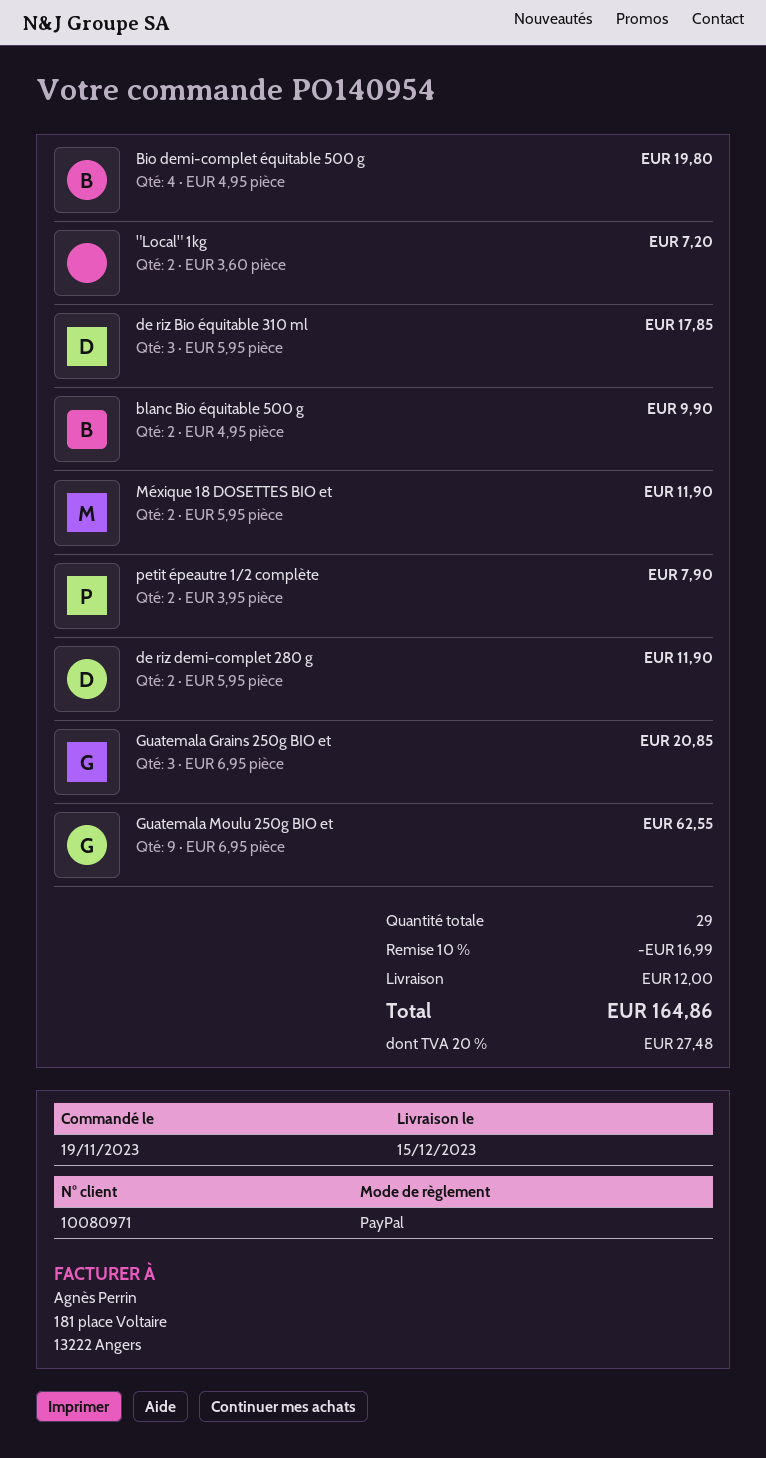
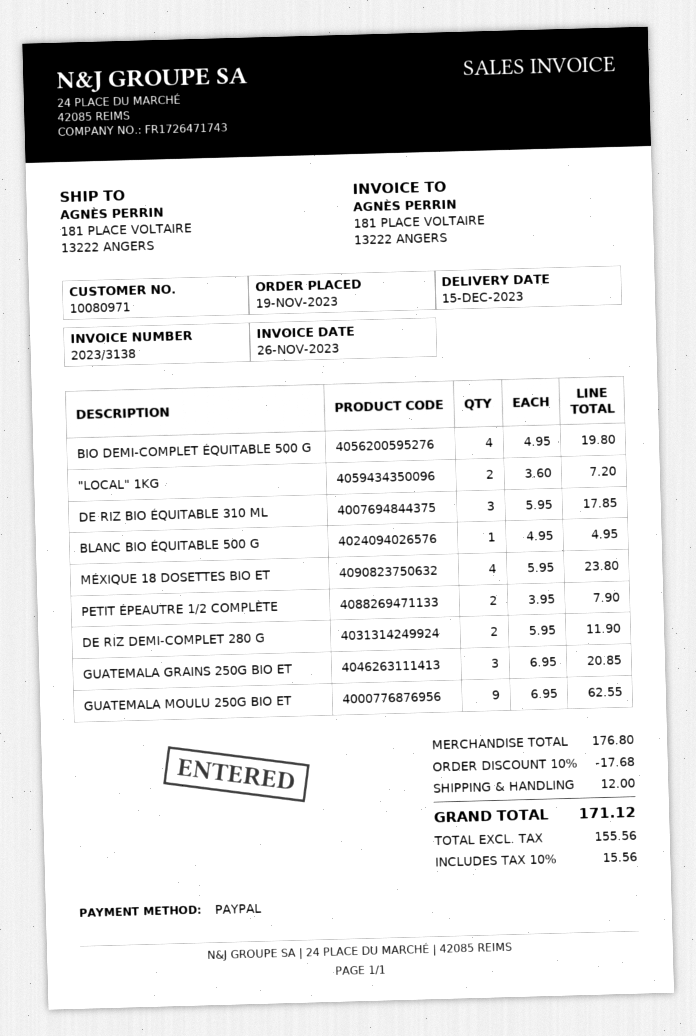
blanc Bio équitable 500 g: 2 x 4.95 = 9.90 -> 1 x 4.95 = 4.95
Méxique 18 DOSETTES BIO et: 2 x 5.95 = 11.90 -> 4 x 5.95 = 23.80
discount: 10% = 16.99 -> 10% = 17.68
tax: 20% = 27.48 -> 10% = 15.56
total: 164.86 -> 171.12

